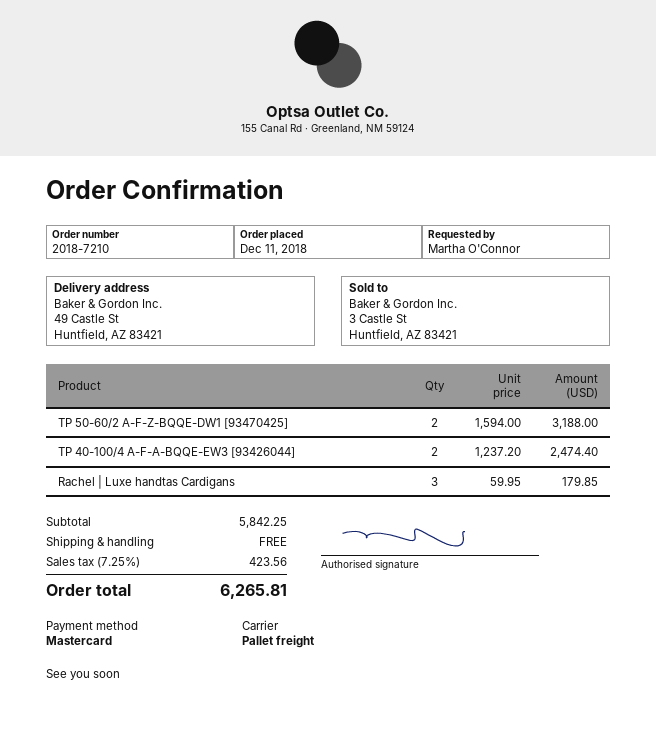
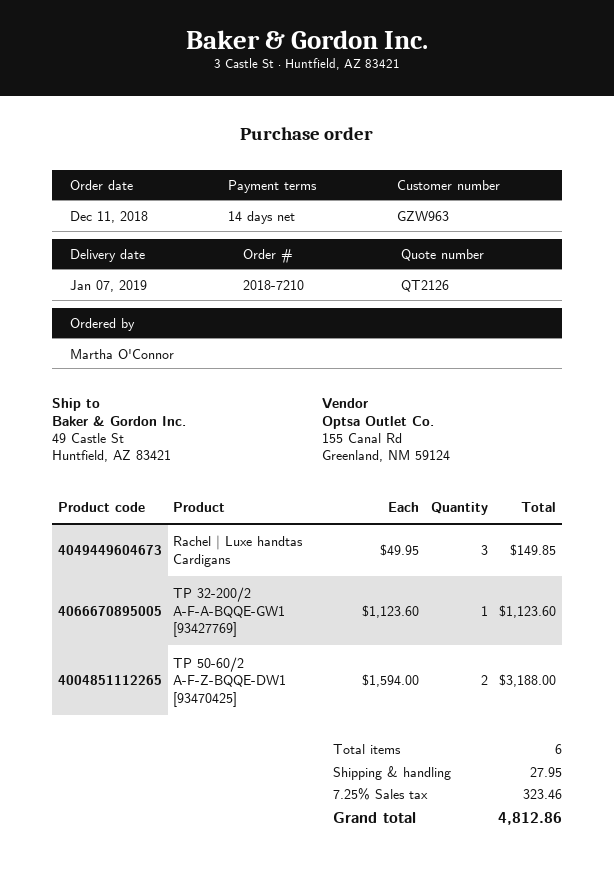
TP 40-100/4 A-F-A-BQQE-EW3 [93426044]: 2 x 1237.20 = 2474.40 -> none
Rachel | Luxe handtas Cardigans: 3 x 59.95 = 179.85 -> 3 x 49.95 = 149.85
TP 32-200/2 A-F-A-BQQE-GW1 [93427769]: none -> 1 x 1123.60 = 1123.60
shipping: 0.00 -> 27.95
tax: 7.25% = 423.56 -> 7.25% = 323.46
total: 6265.81 -> 4812.86

